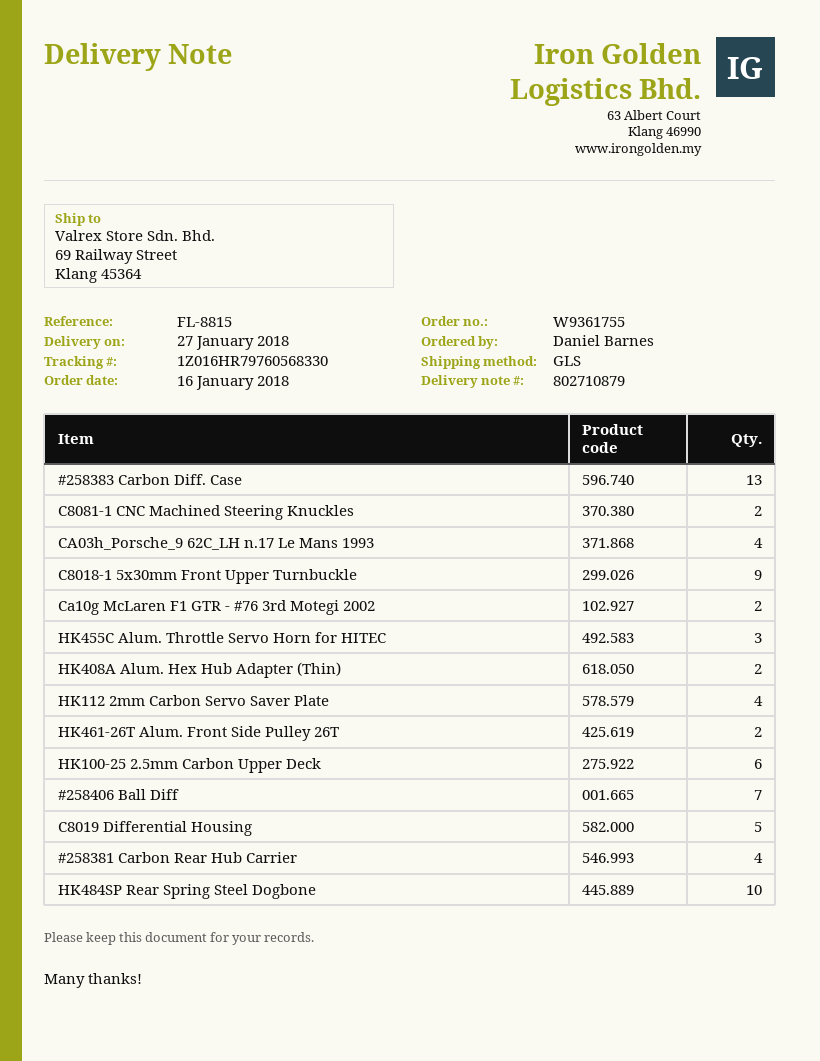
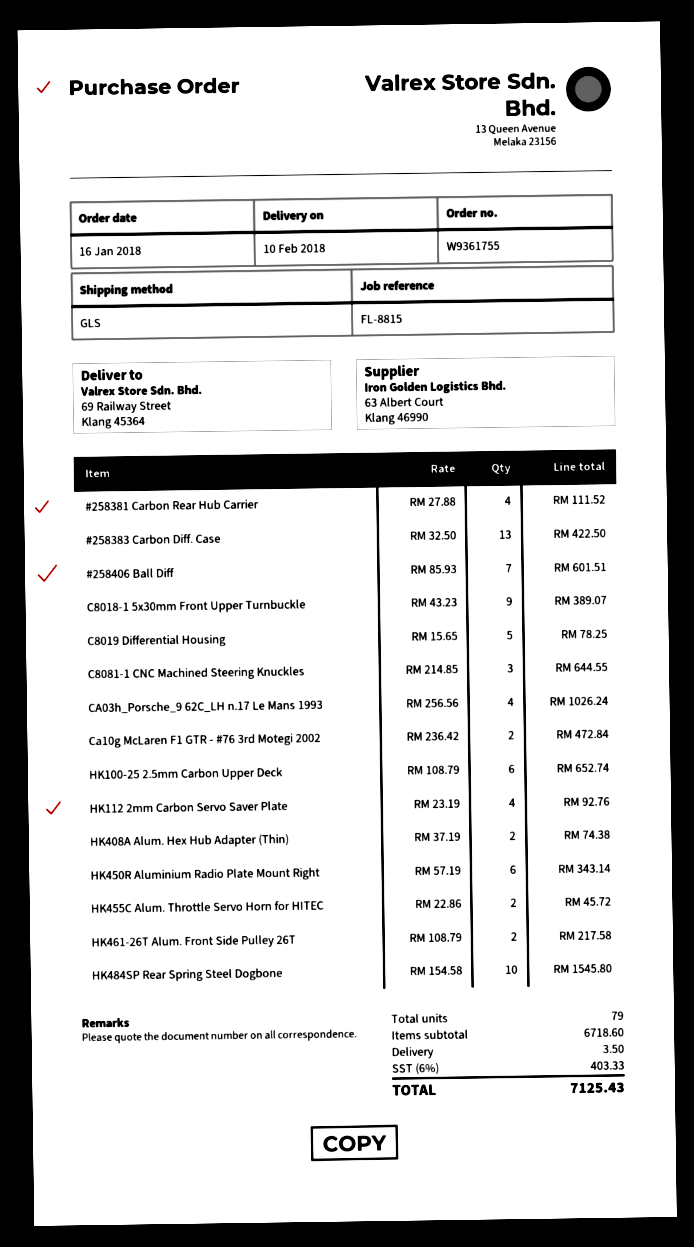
delivery date: 2018-01-27 -> 2018-02-10
C8081-1 CNC Machined Steering Knuckles: 2 -> 3
HK455C Alum. Throttle Servo Horn for HITEC: 3 -> 2
HK450R Aluminium Radio Plate Mount Right: none -> 6

